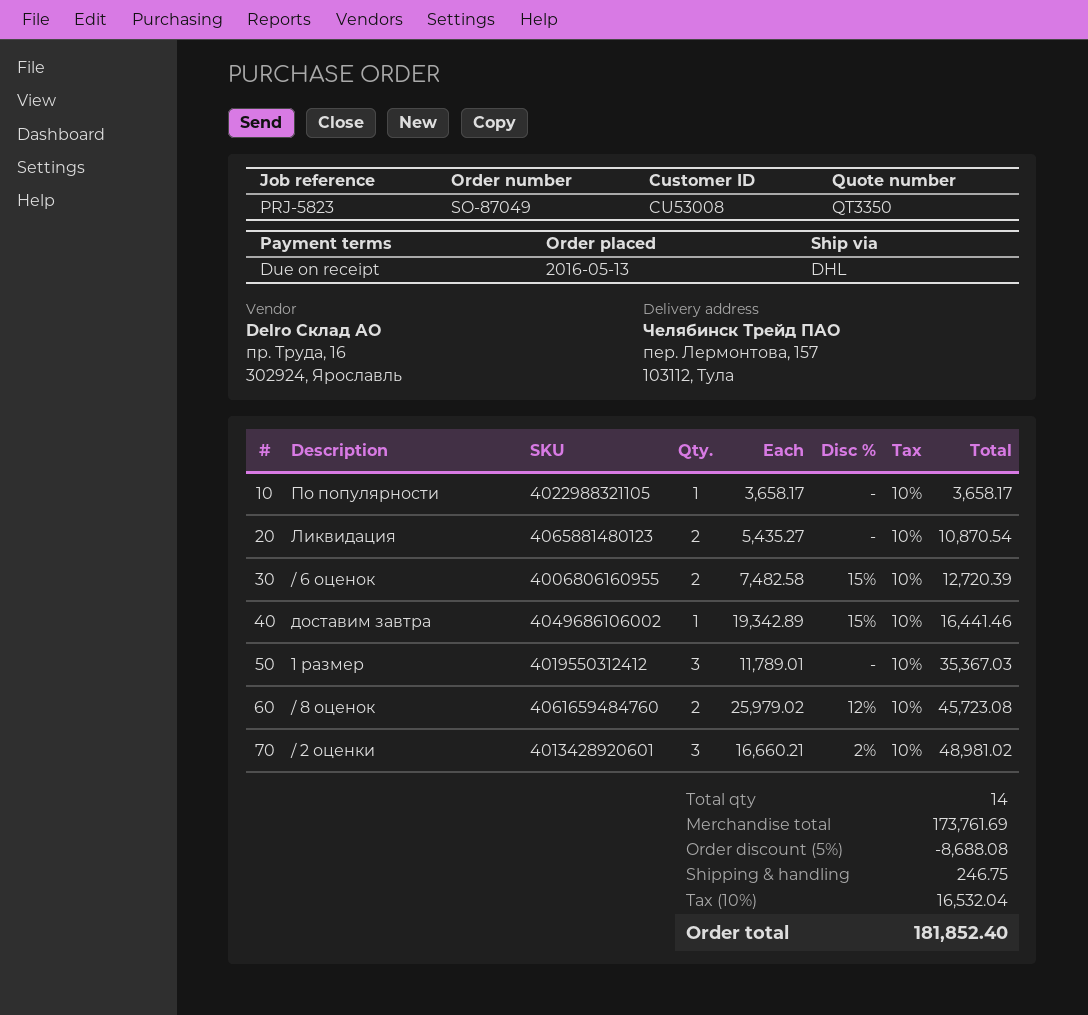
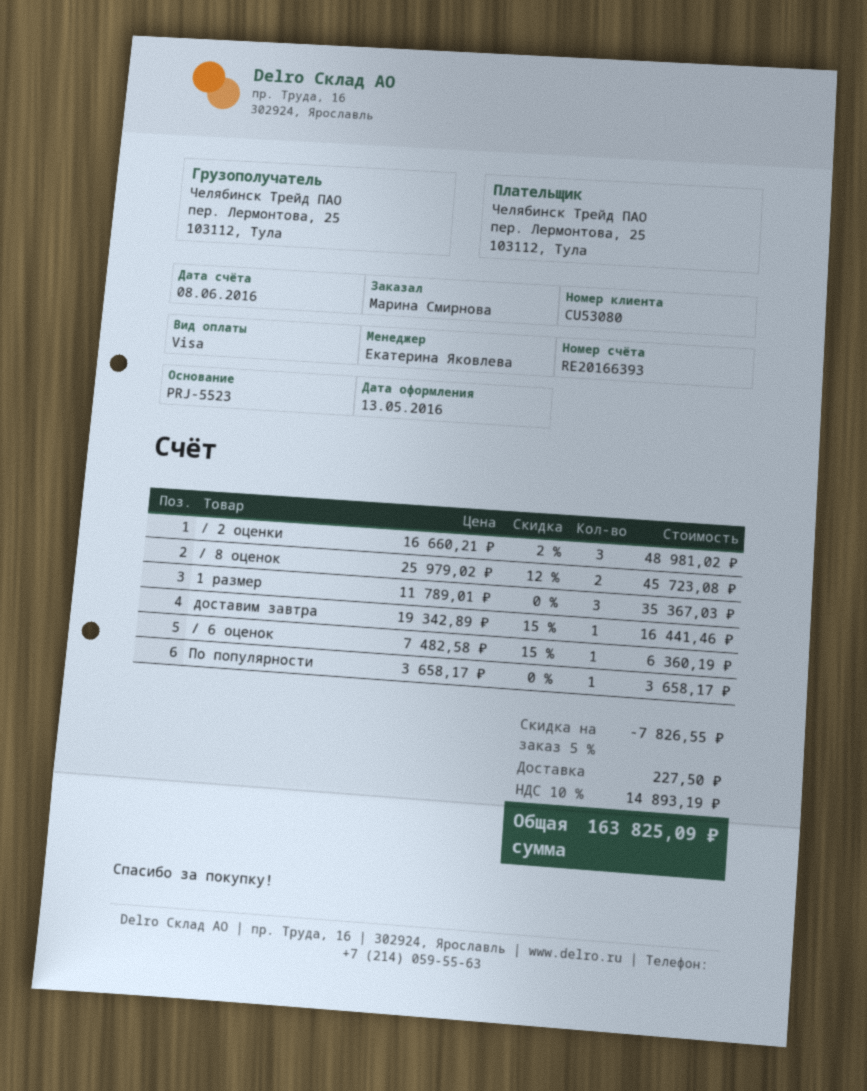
customer number: CU53008 -> CU53080
reference: PRJ-5823 -> PRJ-5523
ship to: пер. Лермонтова, 157, 103112, Тула -> пер. Лермонтова, 25, 103112, Тула
Ликвидация: 2 x 5435.27 = 10870.54 -> none
/ 6 оценок: 2 x 7482.58 - 15% = 12720.39 -> 1 x 7482.58 - 15% = 6360.19
discount: 5% = 8688.08 -> 5% = 7826.55
shipping: 246.75 -> 227.50
tax: 10% = 16532.04 -> 10% = 14893.19
total: 181852.40 -> 163825.09

